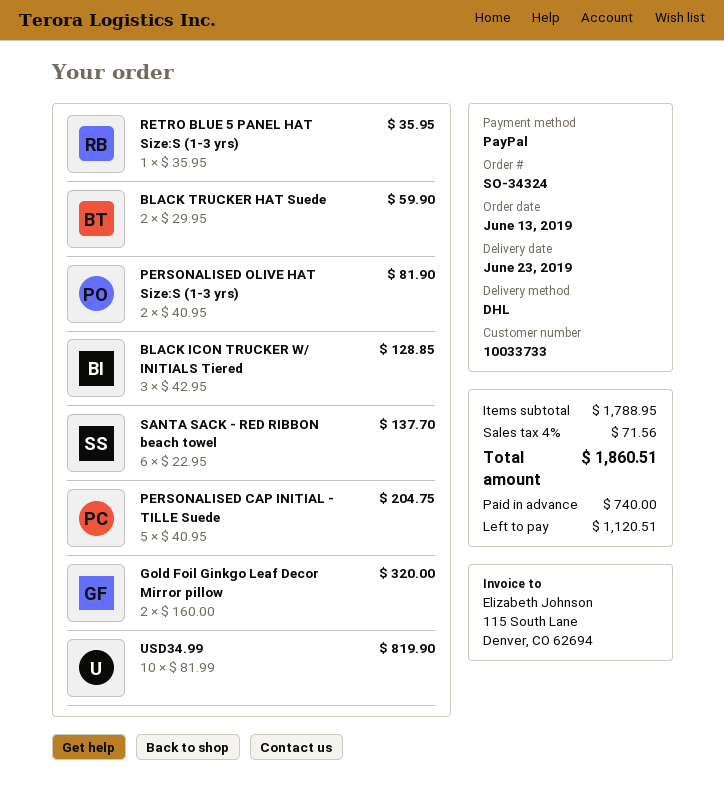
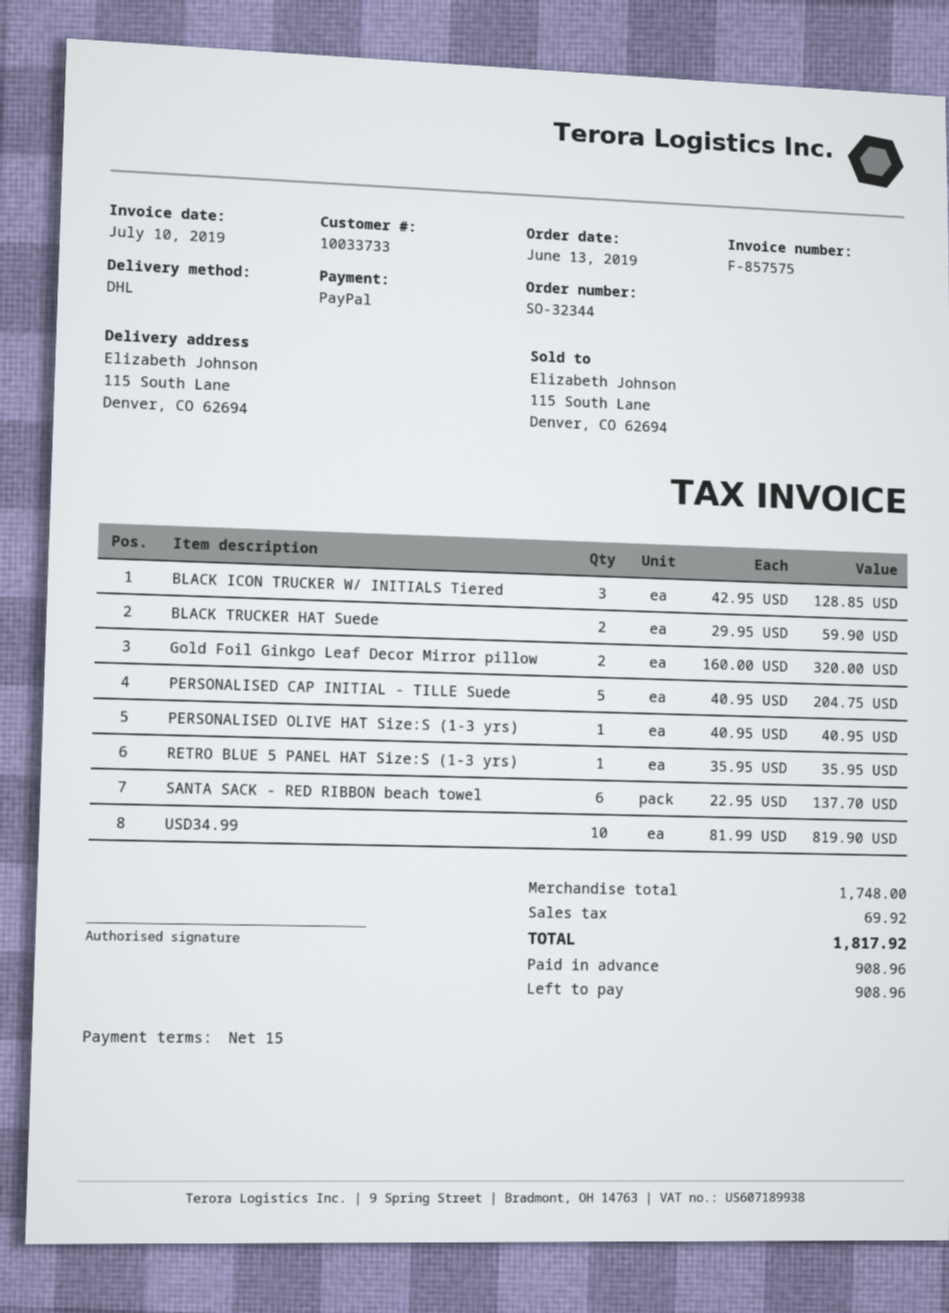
order number: SO-34324 -> SO-32344
PERSONALISED OLIVE HAT Size:S (1-3 yrs): 2 x 40.95 = 81.90 -> 1 x 40.95 = 40.95
subtotal: 1788.95 -> 1748.00
tax: 71.56 -> 69.92
total: 1860.51 -> 1817.92
deposit: 740.00 -> 908.96
balance: 1120.51 -> 908.96

